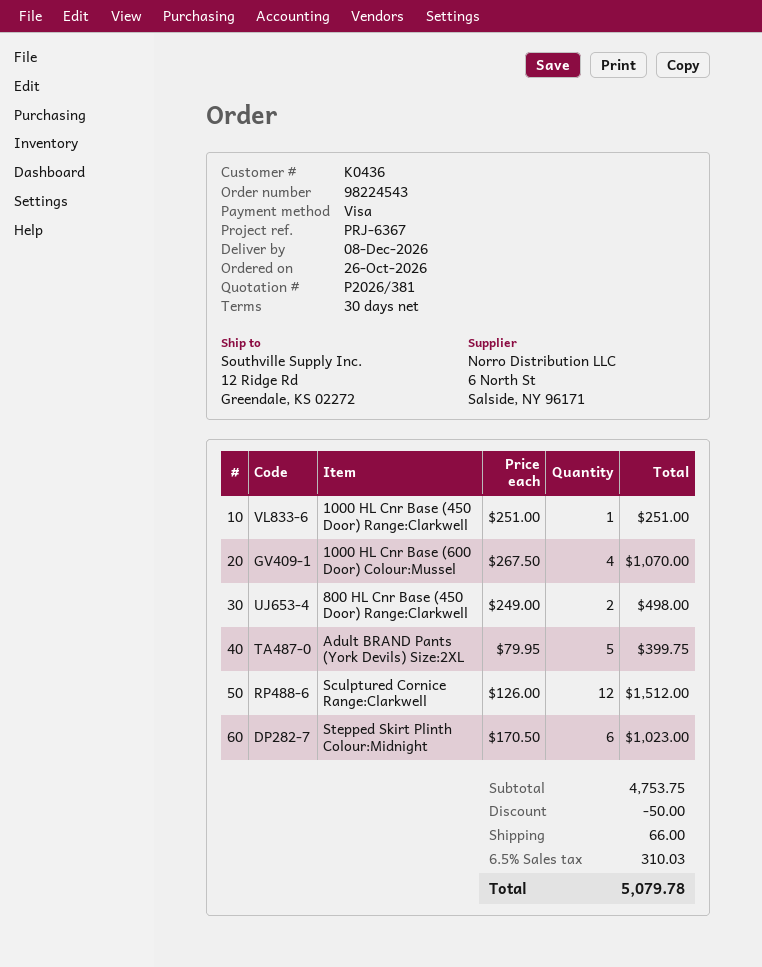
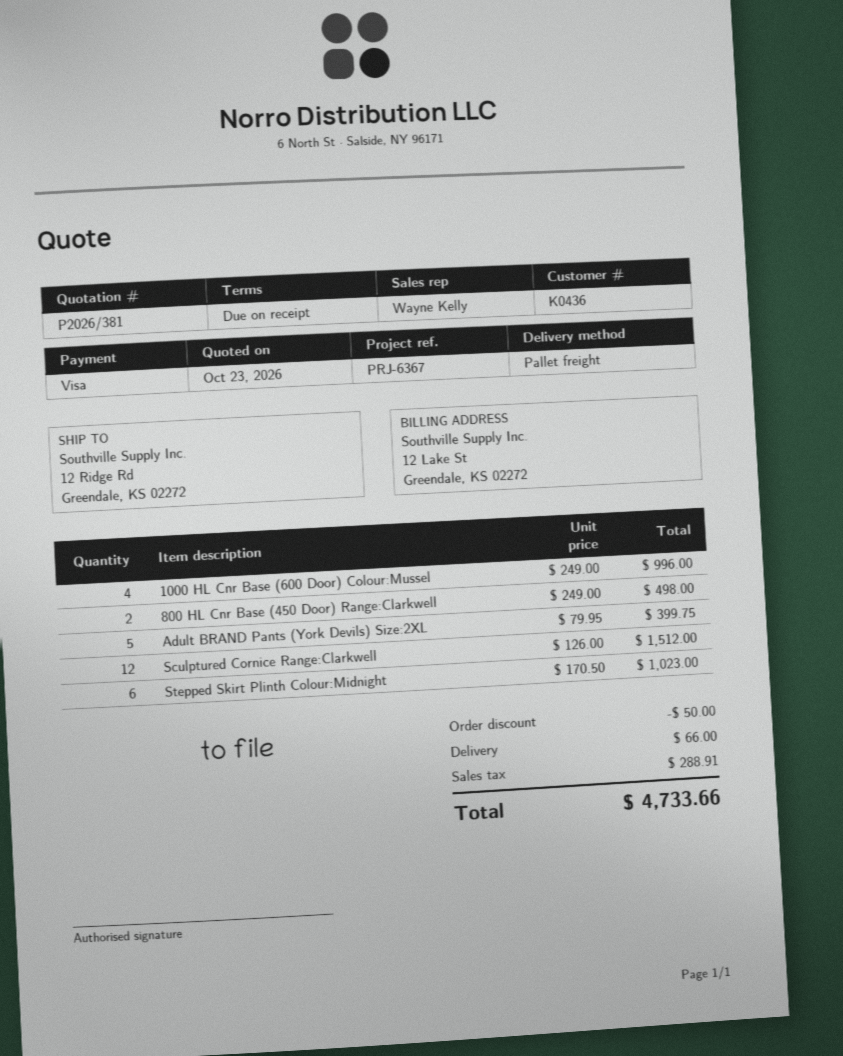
payment terms: 30 days -> on receipt
1000 HL Cnr Base (450 Door) Range:Clarkwell: 1 x 251.00 = 251.00 -> none
1000 HL Cnr Base (600 Door) Colour:Mussel: 4 x 267.50 = 1070.00 -> 4 x 249.00 = 996.00
tax: 310.03 -> 288.91
total: 5079.78 -> 4733.66

